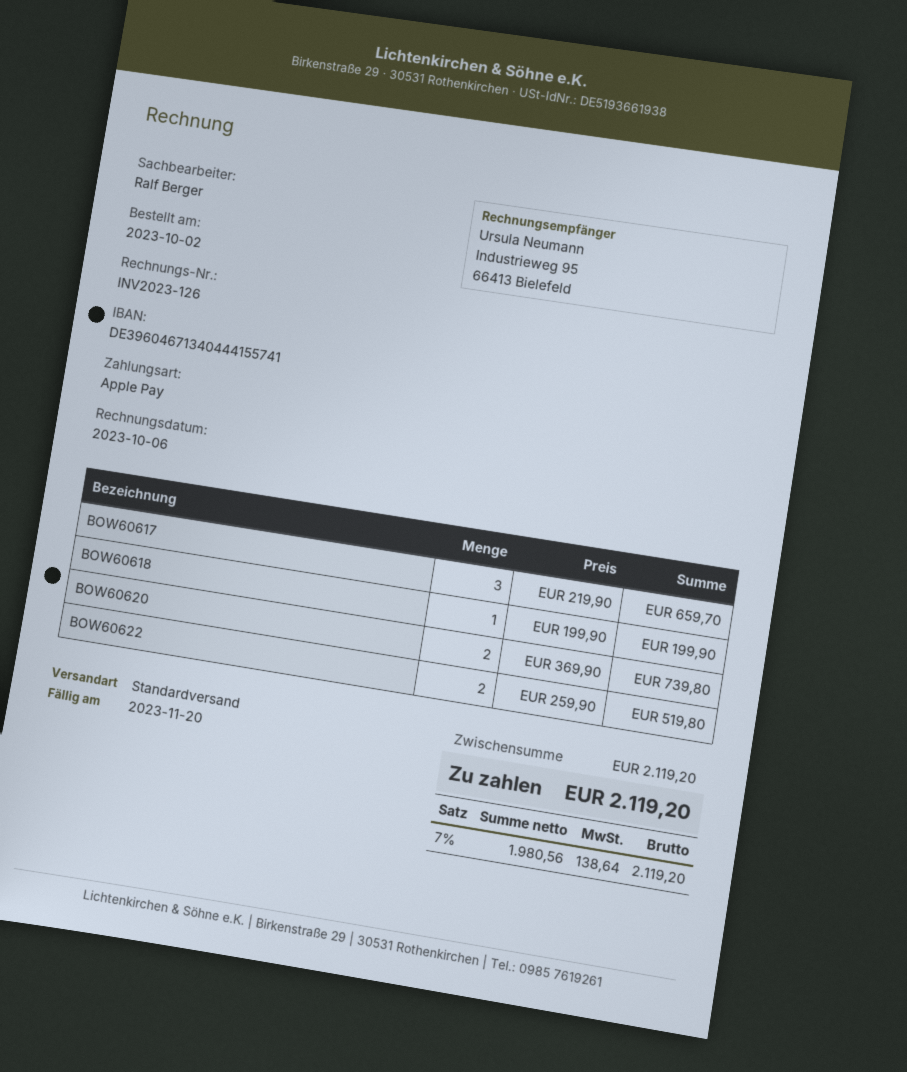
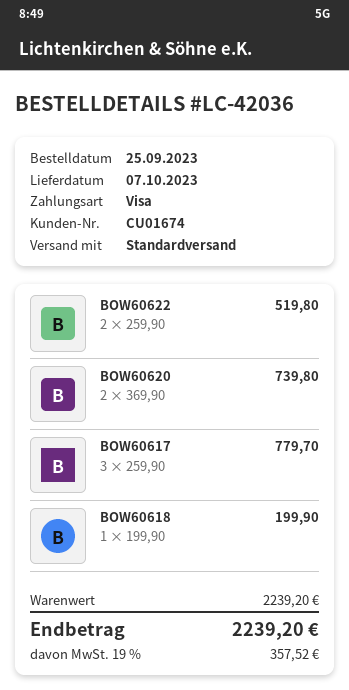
order date: 2023-10-02 -> 2023-09-25
payment method: Apple Pay -> Visa
BOW60617: 3 x 219.90 = 659.70 -> 3 x 259.90 = 779.70
subtotal: 2119.20 -> 2239.20
tax: 7% = 138.64 -> 19% = 357.52
total: 2119.20 -> 2239.20

